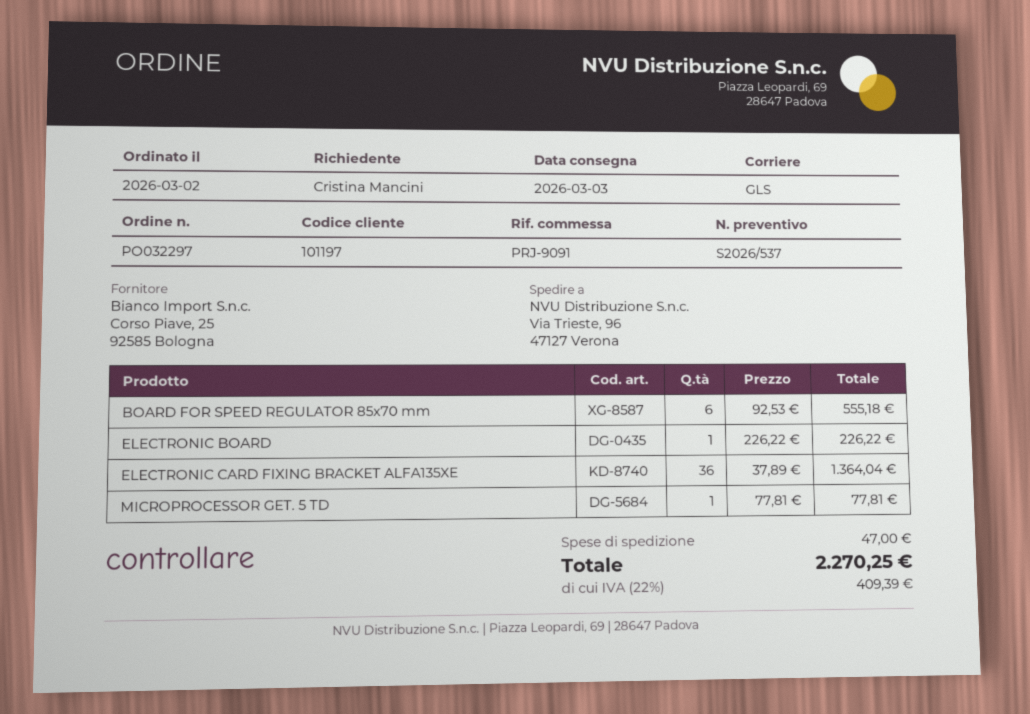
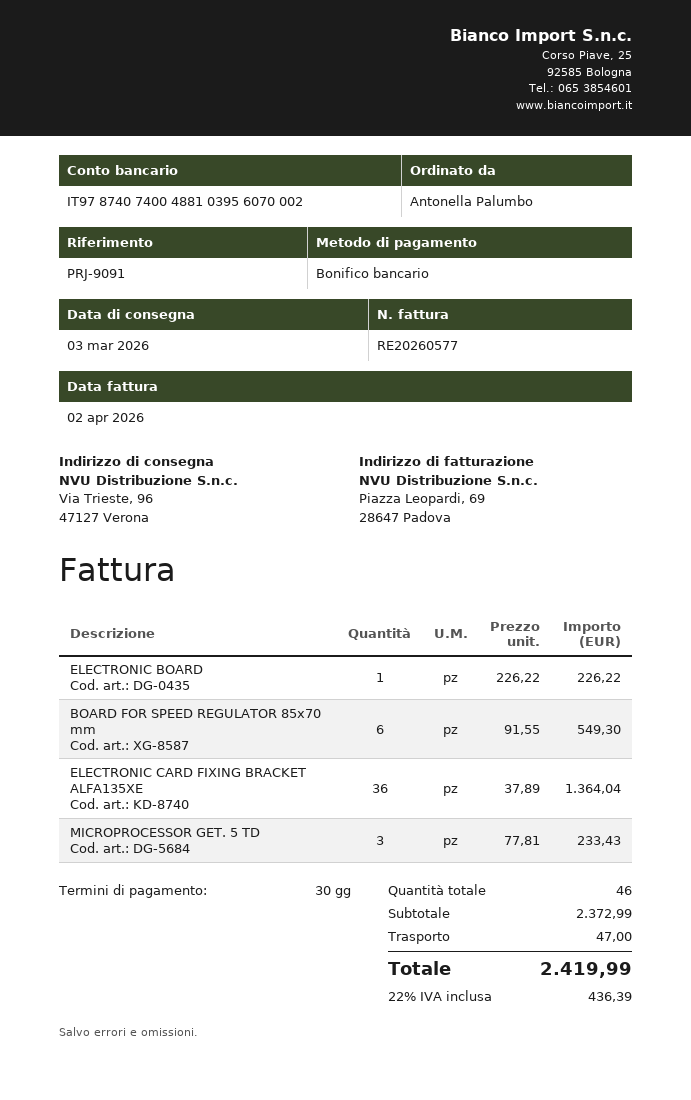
ordered by: Cristina Mancini -> Antonella Palumbo
BOARD FOR SPEED REGULATOR 85x70 mm: 6 x 92.53 = 555.18 -> 6 x 91.55 = 549.30
MICROPROCESSOR GET. 5 TD: 1 x 77.81 = 77.81 -> 3 x 77.81 = 233.43
tax: 22% = 409.39 -> 22% = 436.39
total: 2270.25 -> 2419.99

